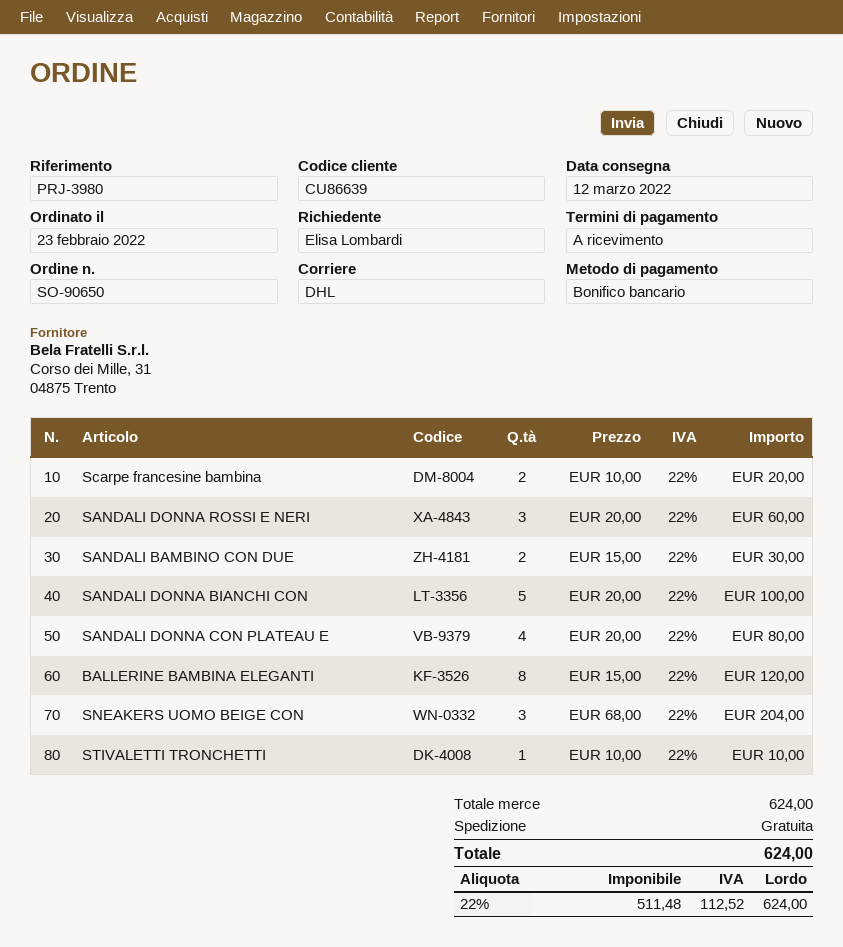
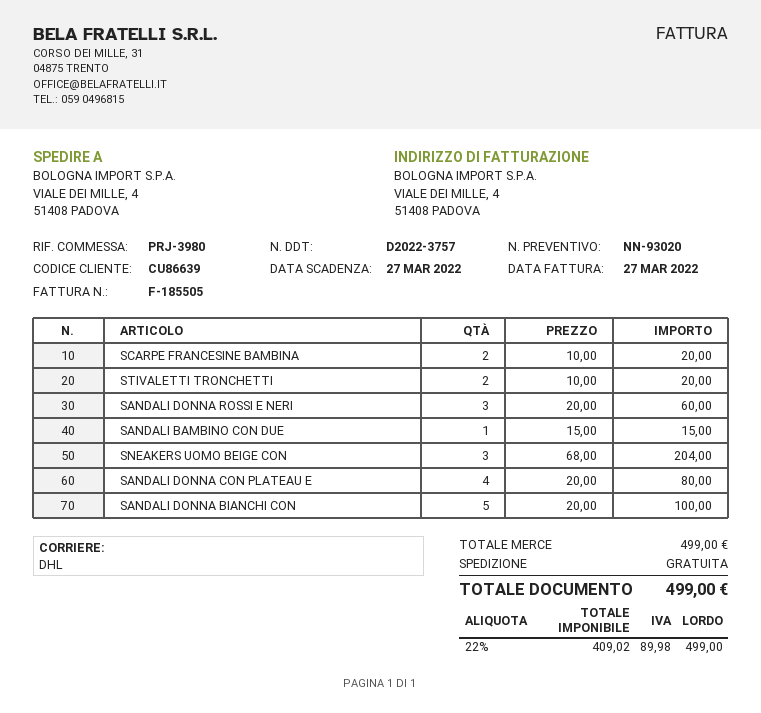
SANDALI BAMBINO CON DUE: 2 x 15.00 = 30.00 -> 1 x 15.00 = 15.00
BALLERINE BAMBINA ELEGANTI: 8 x 15.00 = 120.00 -> none
STIVALETTI TRONCHETTI: 1 x 10.00 = 10.00 -> 2 x 10.00 = 20.00
subtotal: 624.00 -> 499.00
net: 511.48 -> 409.02
tax: 22% = 112.52 -> 22% = 89.98
total: 624.00 -> 499.00

